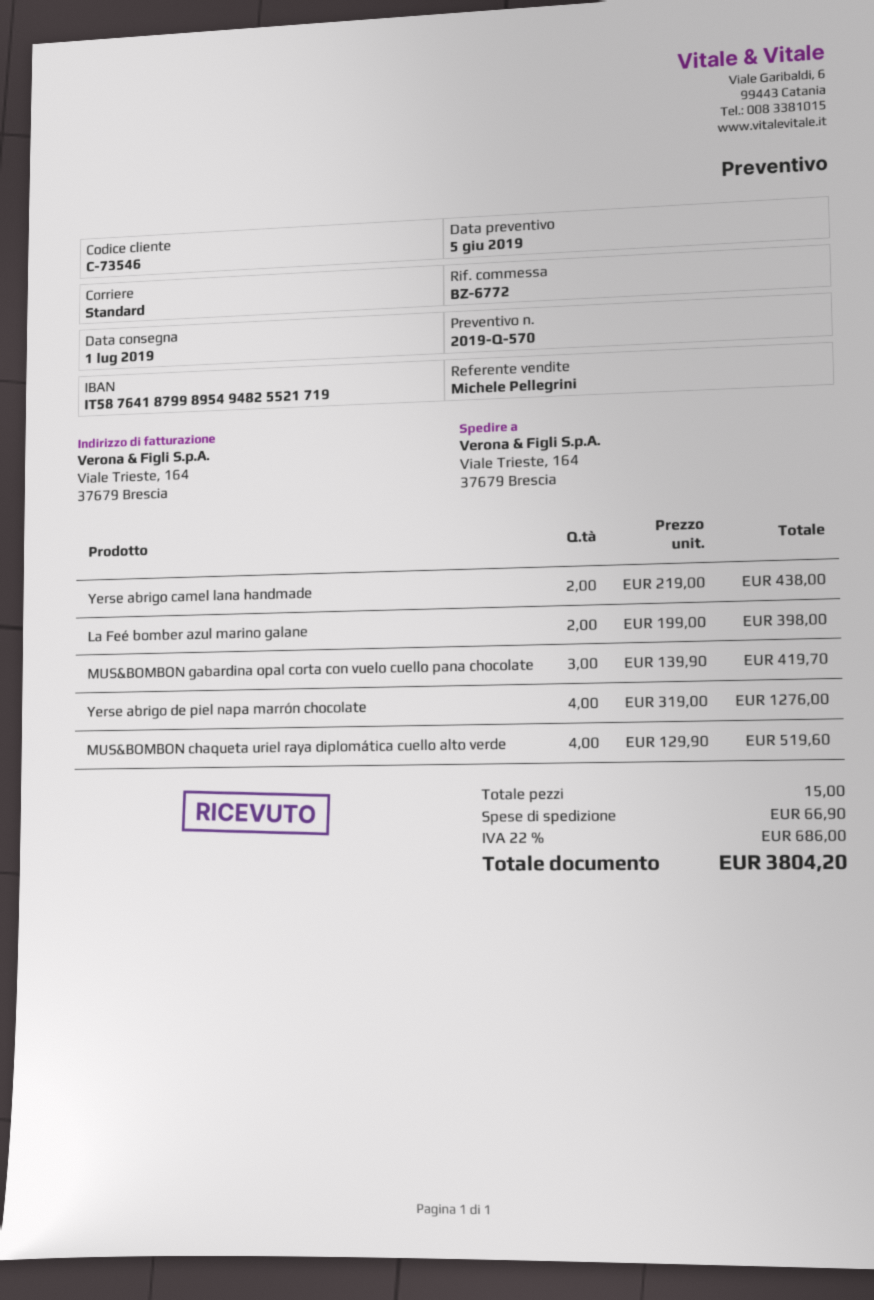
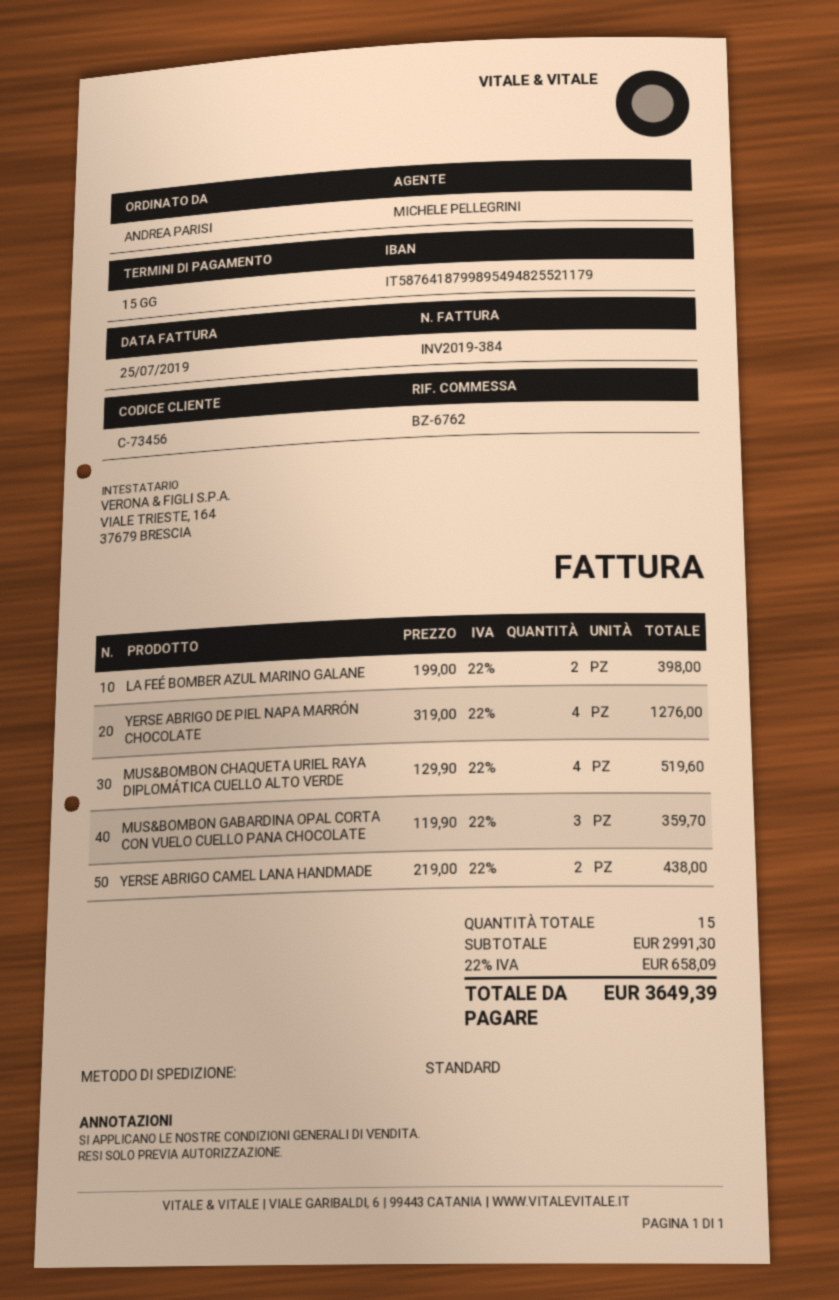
customer number: C-73546 -> C-73456
reference: BZ-6772 -> BZ-6762
bank account: IT5876418799895494825521719 -> IT5876418799895494825521179
MUS&BOMBON gabardina opal corta con vuelo cuello pana chocolate: 3 x 139.90 = 419.70 -> 3 x 119.90 = 359.70
shipping: 66.90 -> none
tax: 22% = 686.00 -> 22% = 658.09
total: 3804.20 -> 3649.39

